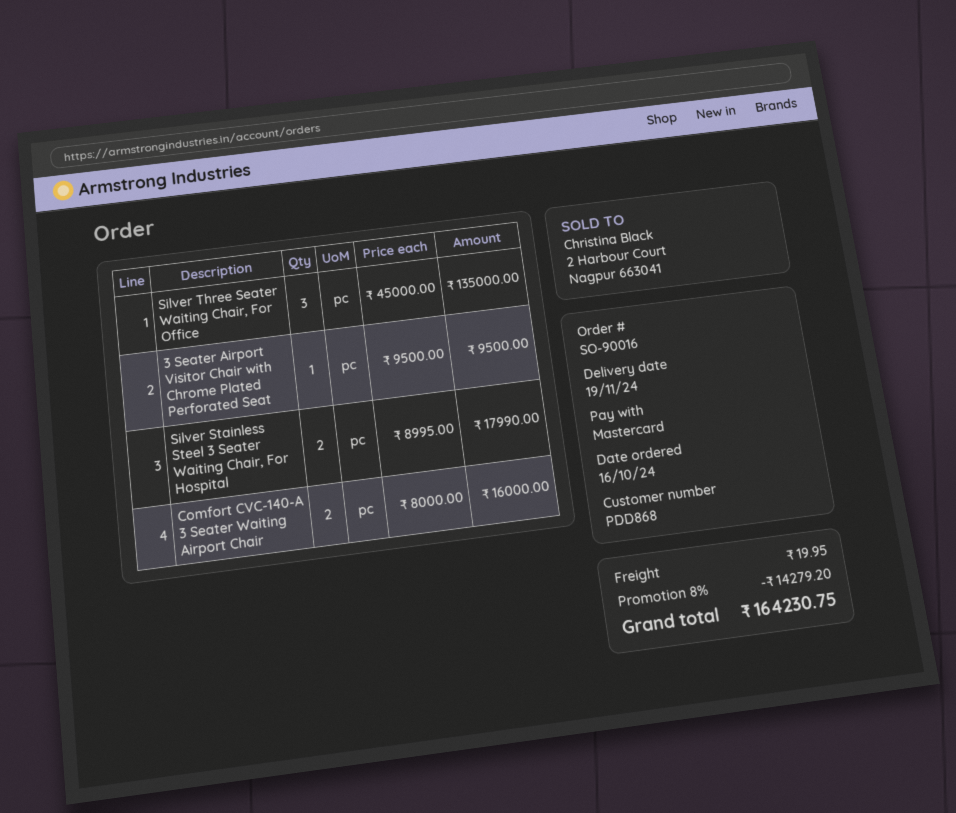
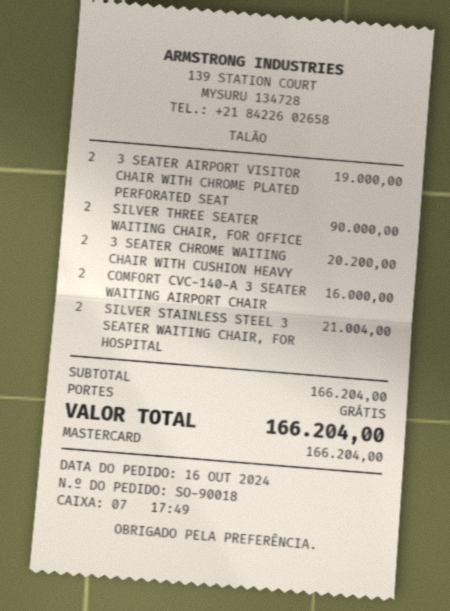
order number: SO-90016 -> SO-90018
Silver Three Seater Waiting Chair, For Office: 3 for 135000.00 -> 2 for 90000.00
3 Seater Airport Visitor Chair with Chrome Plated Perforated Seat: 1 for 9500.00 -> 2 for 19000.00
Silver Stainless Steel 3 Seater Waiting Chair, For Hospital: 2 for 17990.00 -> 2 for 21004.00
3 SEATER CHROME WAITING CHAIR WITH CUSHION HEAVY: none -> 2 for 20200.00
discount: 8% = 14279.20 -> none
shipping: 19.95 -> 0.00
total: 164230.75 -> 166204.00

